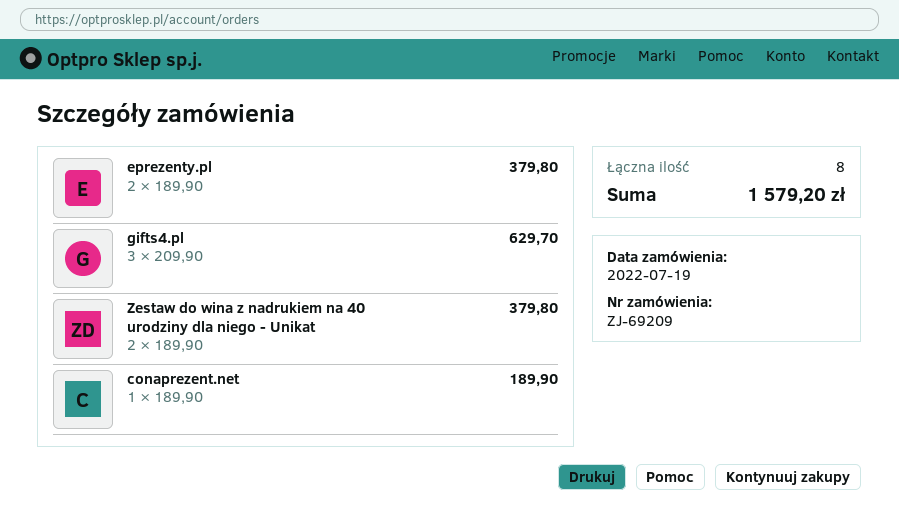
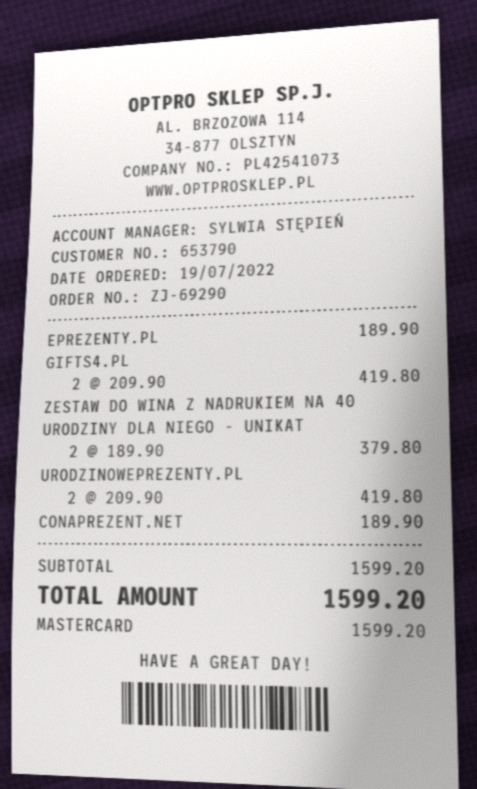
order number: ZJ-69209 -> ZJ-69290
eprezenty.pl: 2 x 189.90 = 379.80 -> 1 x 189.90 = 189.90
gifts4.pl: 3 x 209.90 = 629.70 -> 2 x 209.90 = 419.80
URODZINOWEPREZENTY.PL: none -> 2 x 209.90 = 419.80
total: 1579.20 -> 1599.20

